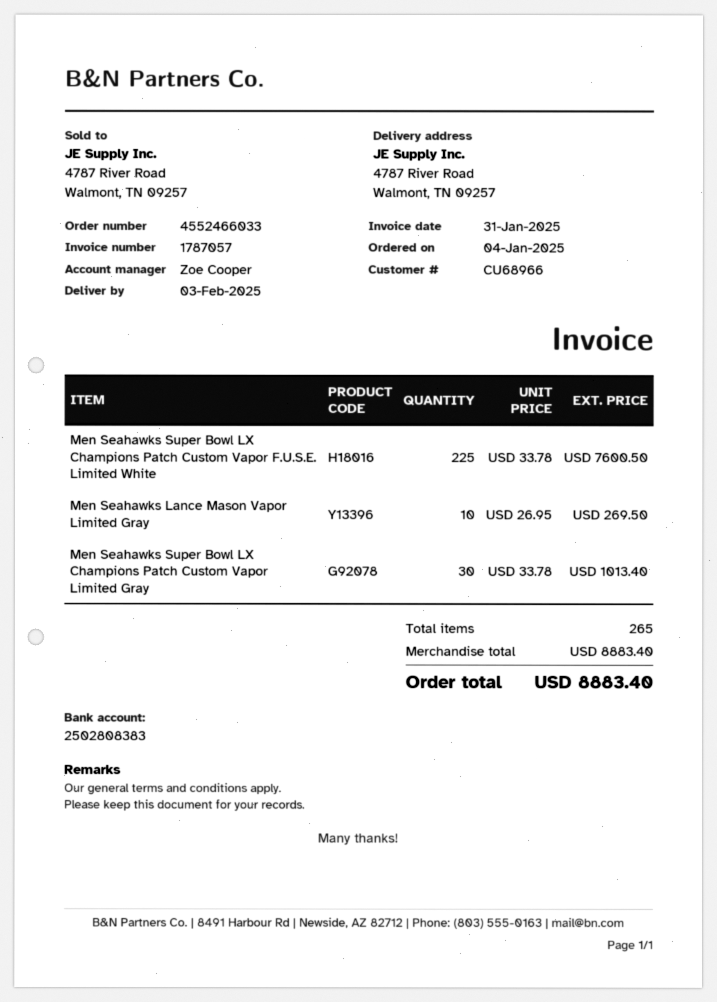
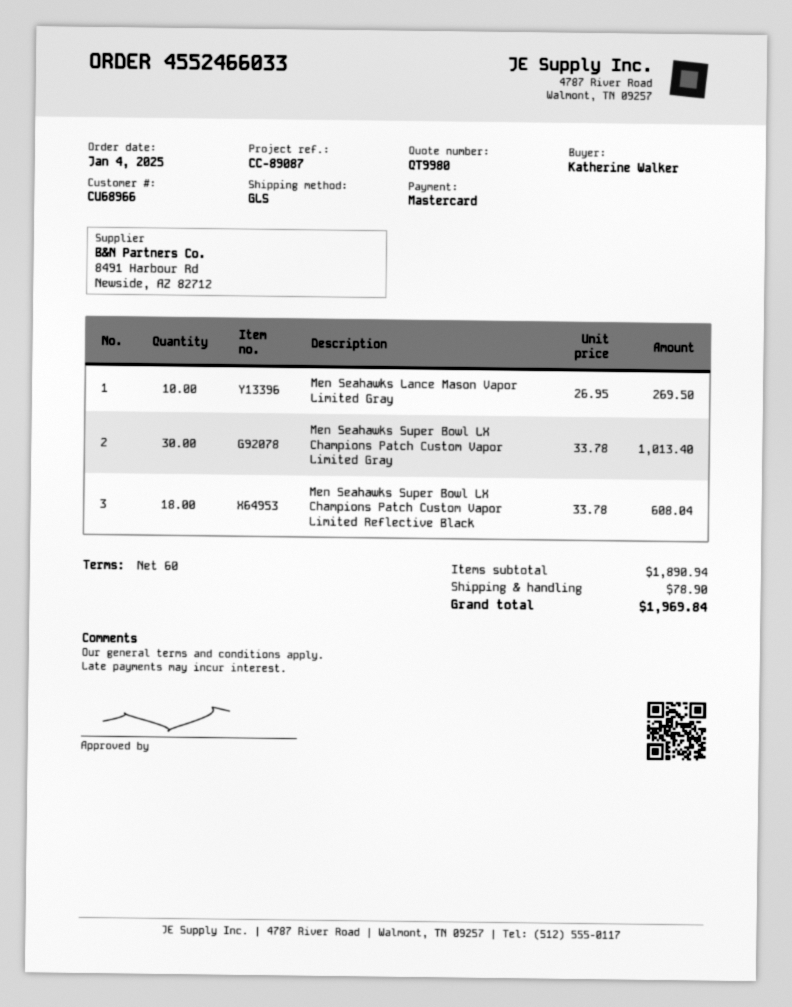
Men Seahawks Super Bowl LX Champions Patch Custom Vapor F.U.S.E. Limited White: 225 x 33.78 = 7600.50 -> none
Men Seahawks Super Bowl LX Champions Patch Custom Vapor Limited Reflective Black: none -> 18 x 33.78 = 608.04
subtotal: 8883.40 -> 1890.94
shipping: none -> 78.90
total: 8883.40 -> 1969.84

